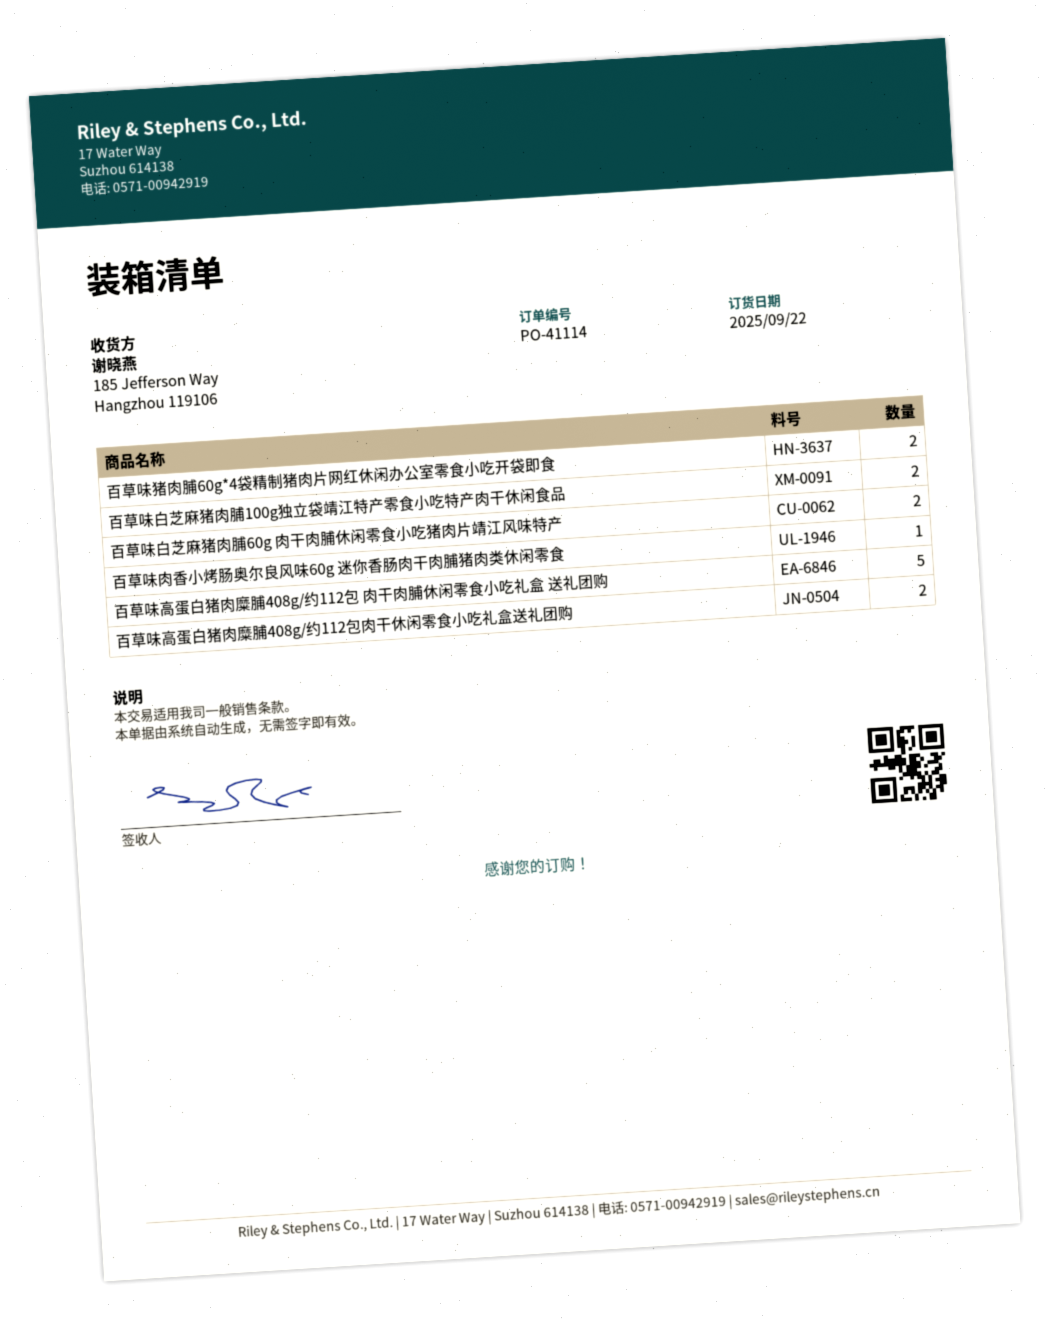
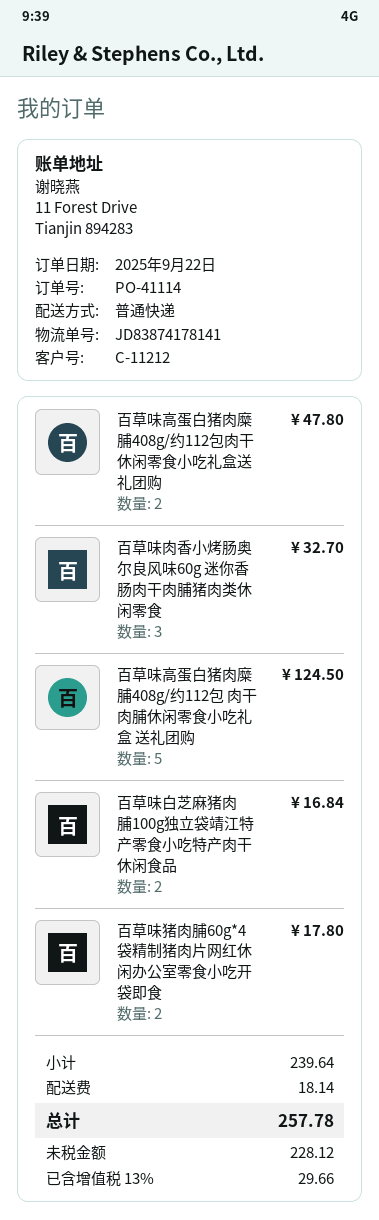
百草味白芝麻猪肉脯60g 肉干肉脯休闲零食小吃猪肉片靖江风味特产: 2 -> none
百草味肉香小烤肠奥尔良风味60g 迷你香肠肉干肉脯猪肉类休闲零食: 1 -> 3

